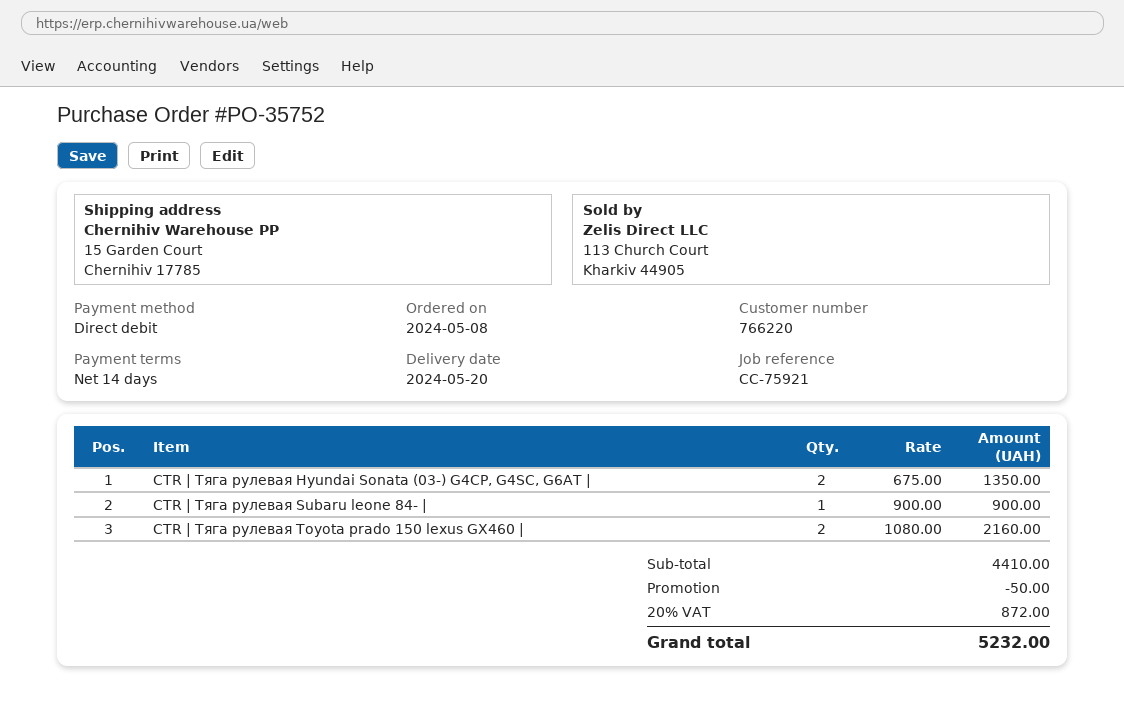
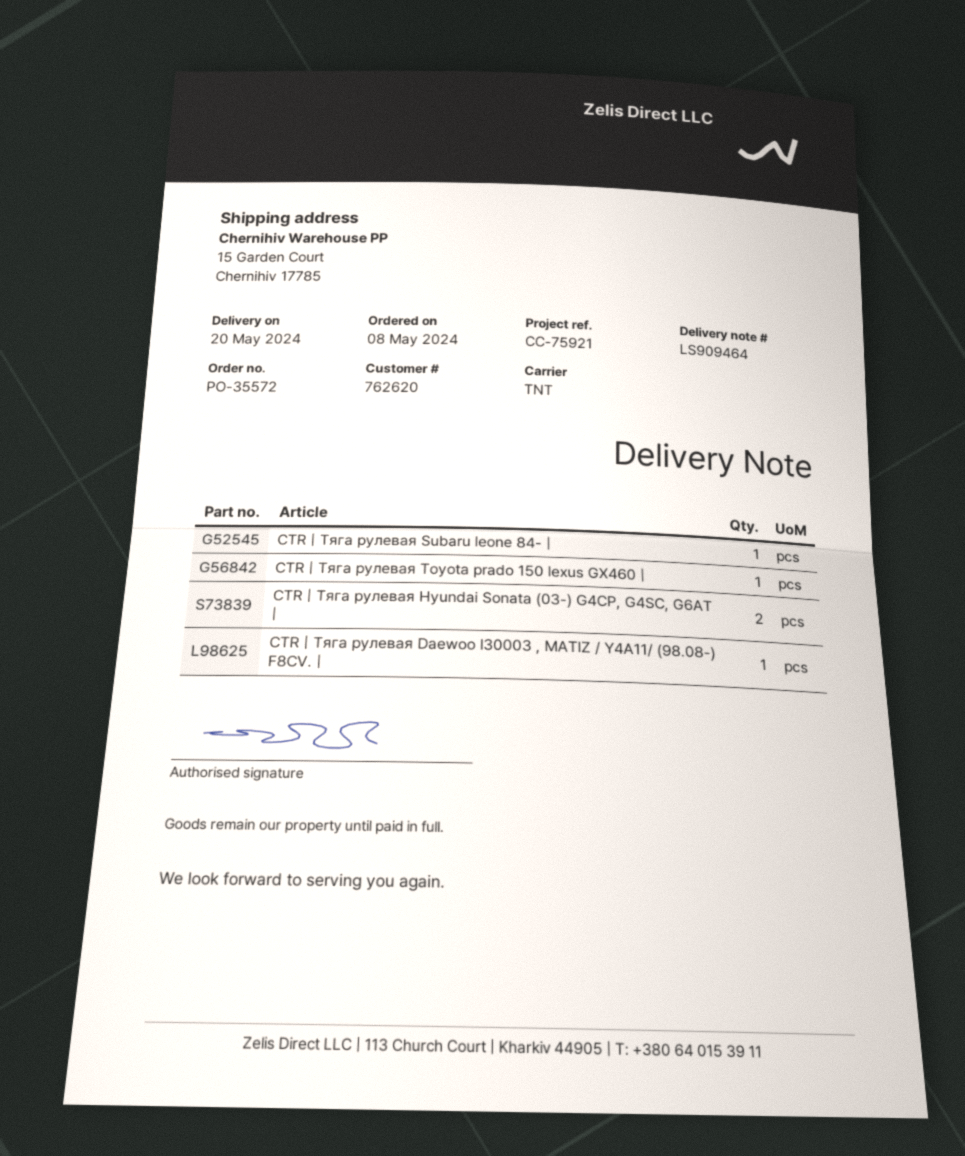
order number: PO-35752 -> PO-35572
customer number: 766220 -> 762620
CTR | Тяга рулевая Toyota prado 150 lexus GX460 |: 2 -> 1
CTR | Тяга рулевая Daewoo I30003 , MATIZ / Y4A11/ (98.08-) F8CV. |: none -> 1

